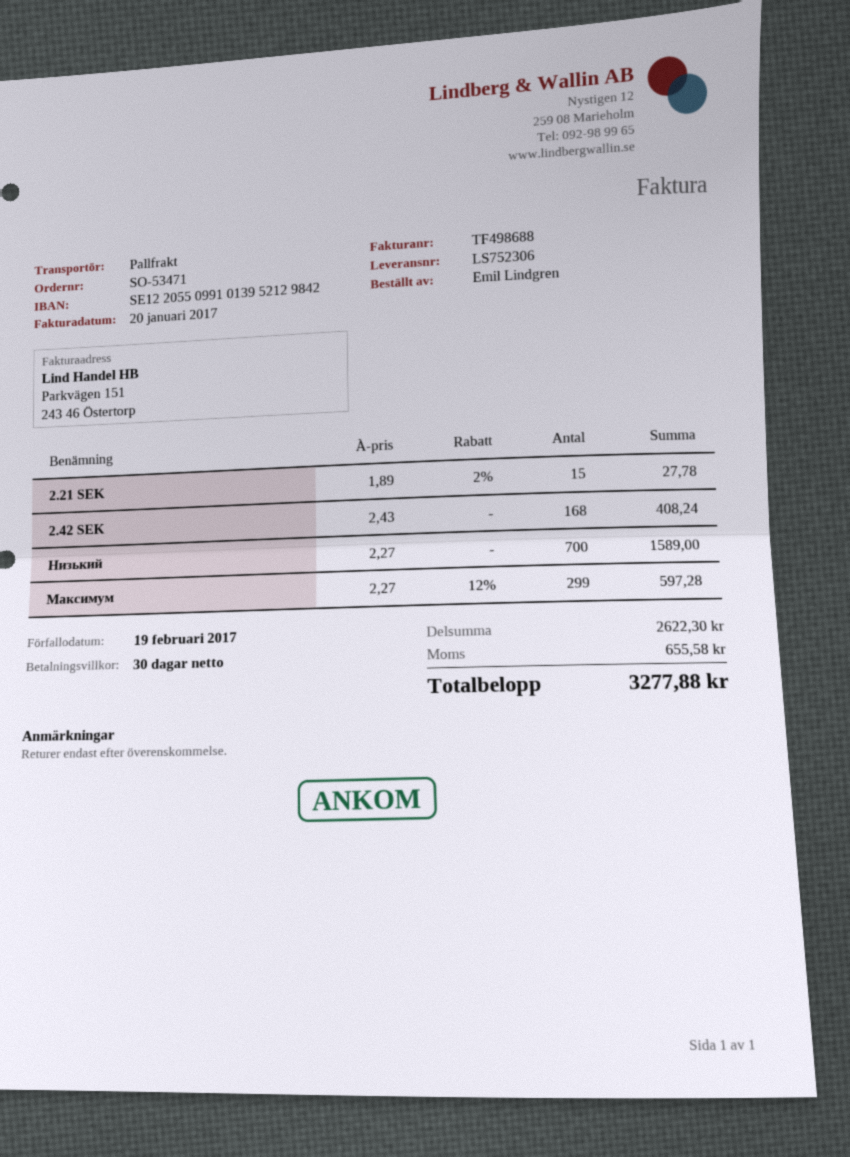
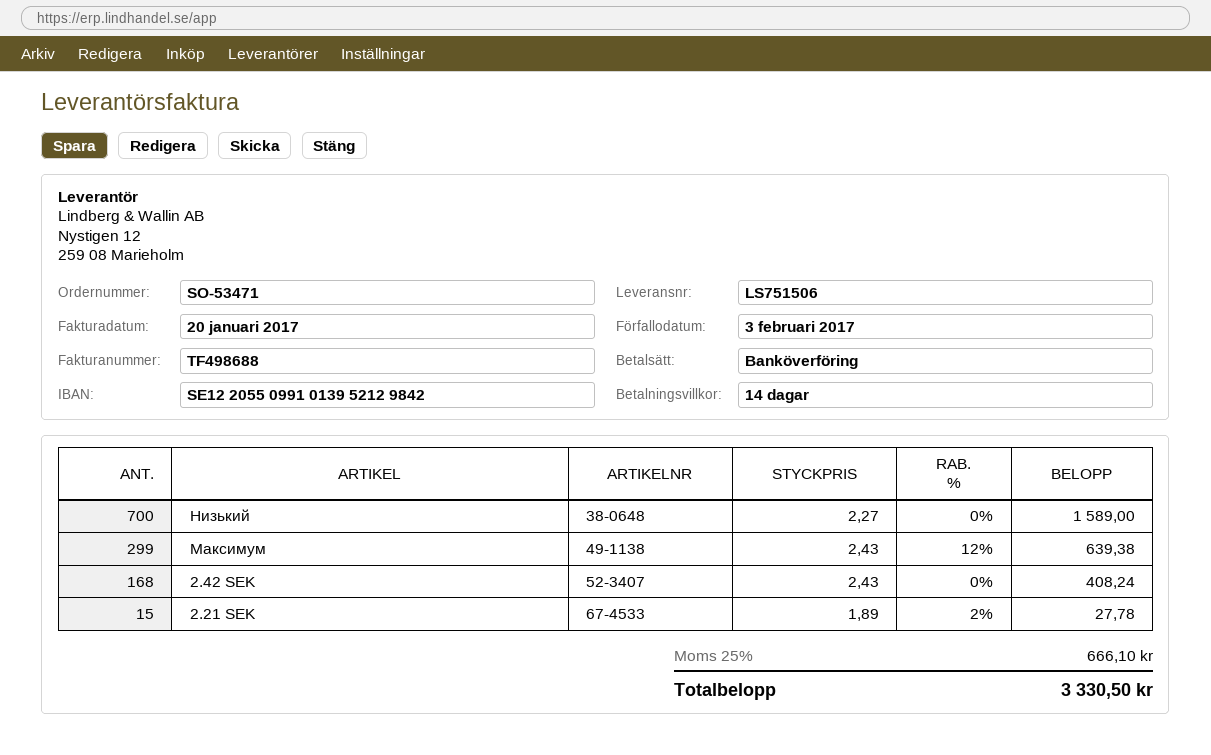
delivery note number: LS752306 -> LS751506
payment terms: 30 days -> 14 days
due date: 2017-02-19 -> 2017-02-03
Максимум: 299 x 2.27 - 12% = 597.28 -> 299 x 2.43 - 12% = 639.38
tax: 655.58 -> 666.10
total: 3277.88 -> 3330.50

